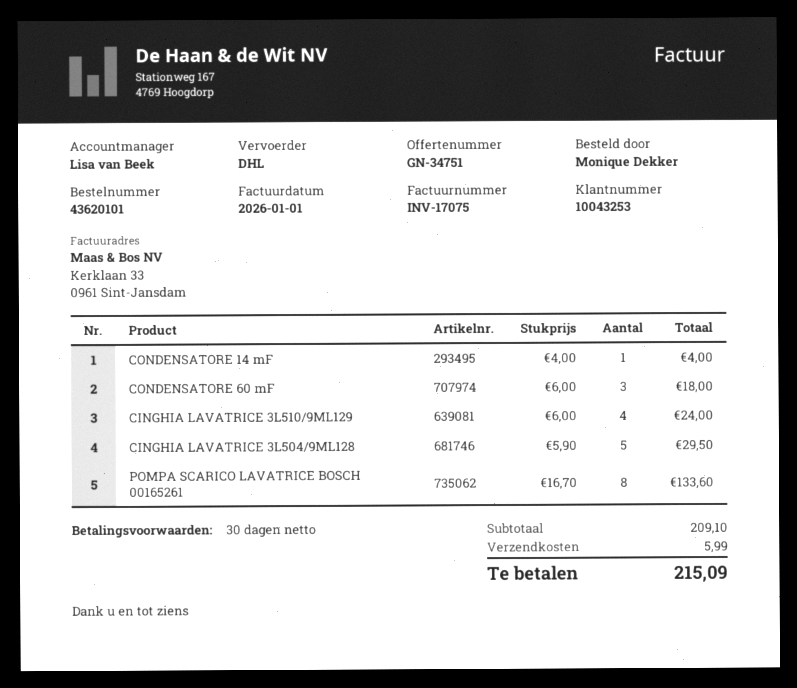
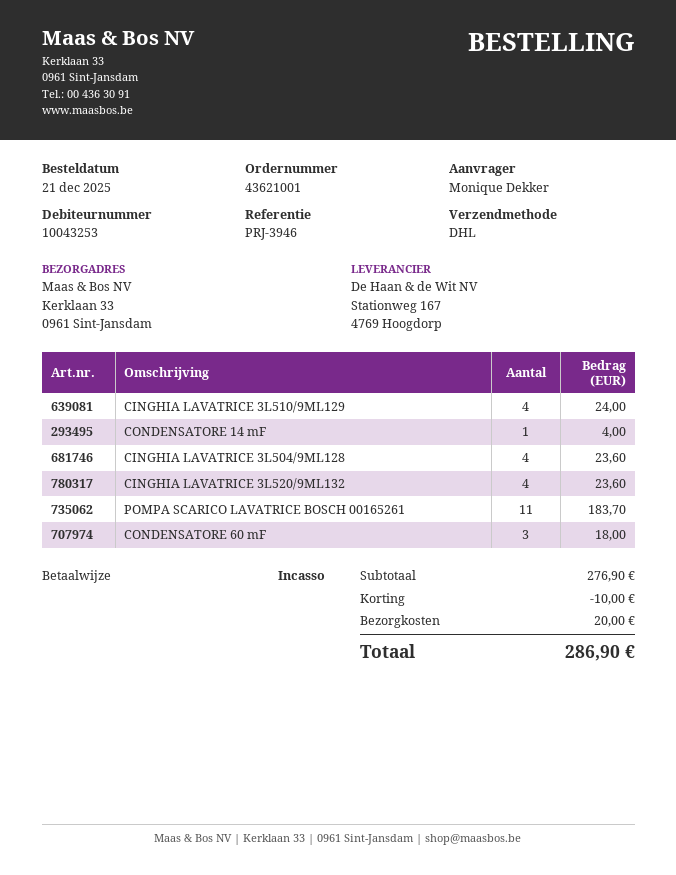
order number: 43620101 -> 43621001
CINGHIA LAVATRICE 3L504/9ML128: 5 for 29.50 -> 4 for 23.60
POMPA SCARICO LAVATRICE BOSCH 00165261: 8 for 133.60 -> 11 for 183.70
CINGHIA LAVATRICE 3L520/9ML132: none -> 4 for 23.60
subtotal: 209.10 -> 276.90
discount: none -> 10.00
shipping: 5.99 -> 20.00
total: 215.09 -> 286.90

